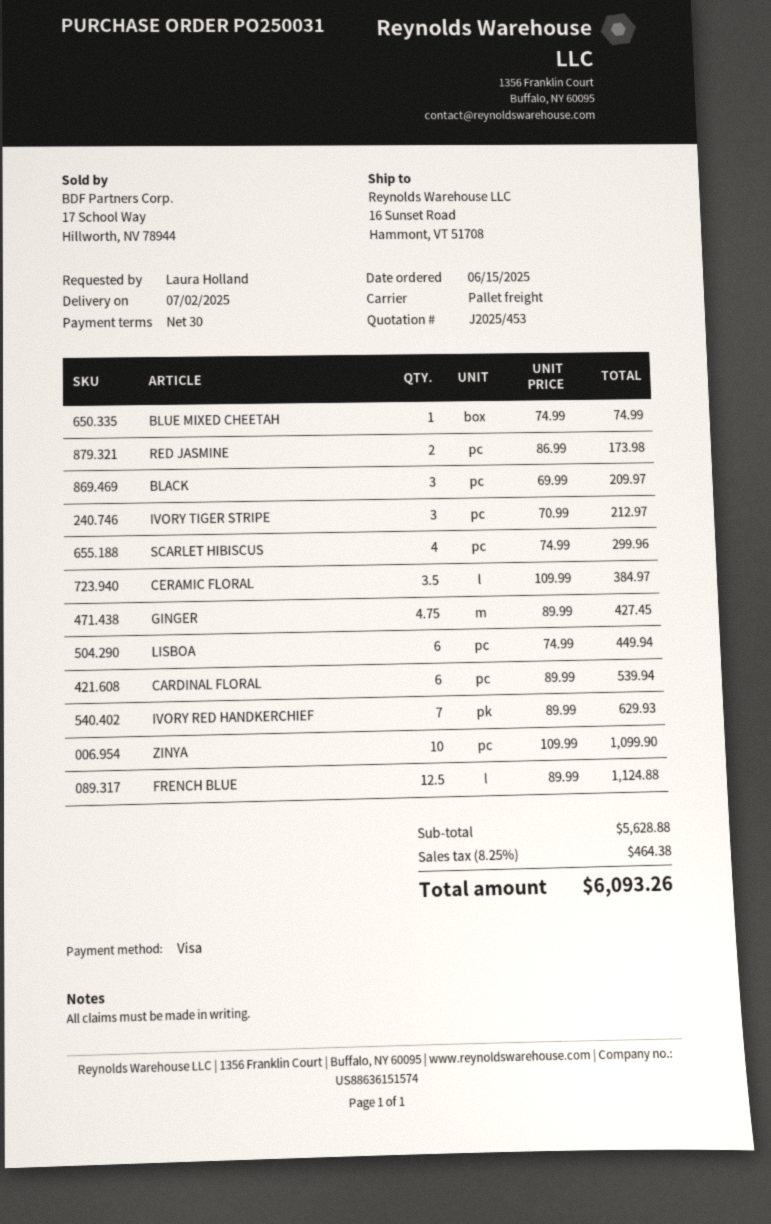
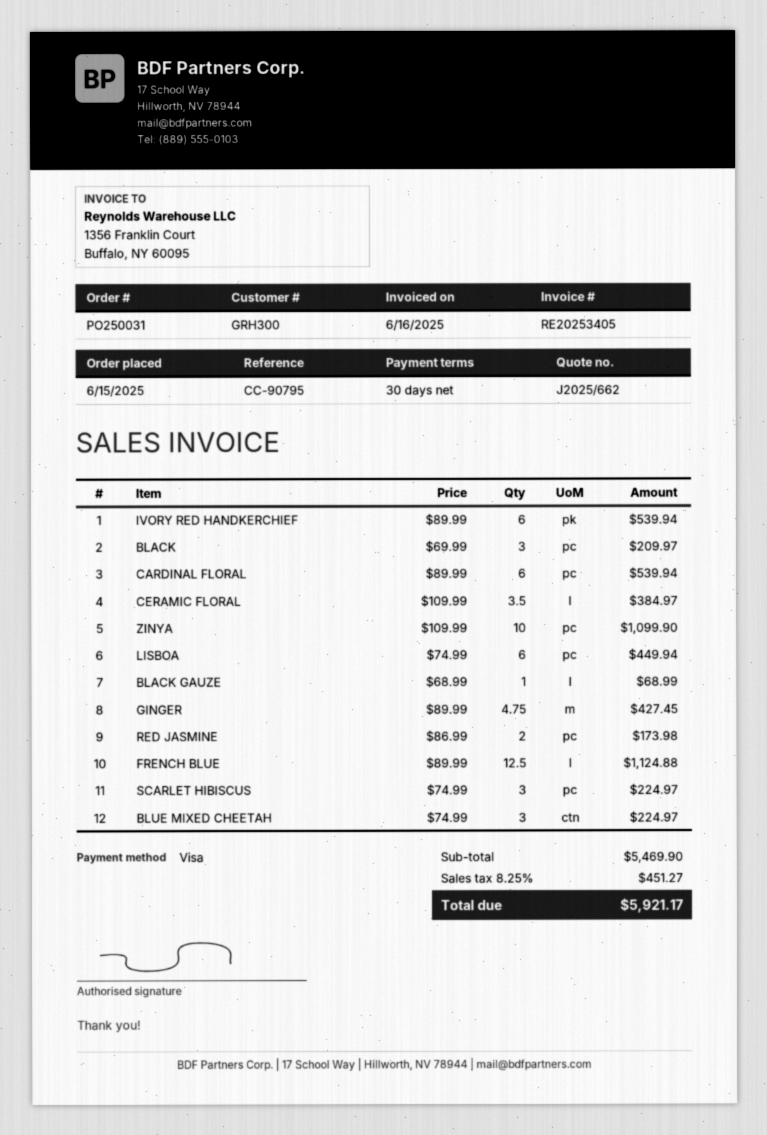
quote number: J2025/453 -> J2025/662
BLUE MIXED CHEETAH: 1 x 74.99 = 74.99 -> 3 x 74.99 = 224.97
IVORY TIGER STRIPE: 3 x 70.99 = 212.97 -> none
SCARLET HIBISCUS: 4 x 74.99 = 299.96 -> 3 x 74.99 = 224.97
IVORY RED HANDKERCHIEF: 7 x 89.99 = 629.93 -> 6 x 89.99 = 539.94
BLACK GAUZE: none -> 1 x 68.99 = 68.99
subtotal: 5628.88 -> 5469.90
tax: 8.25% = 464.38 -> 8.25% = 451.27
total: 6093.26 -> 5921.17

